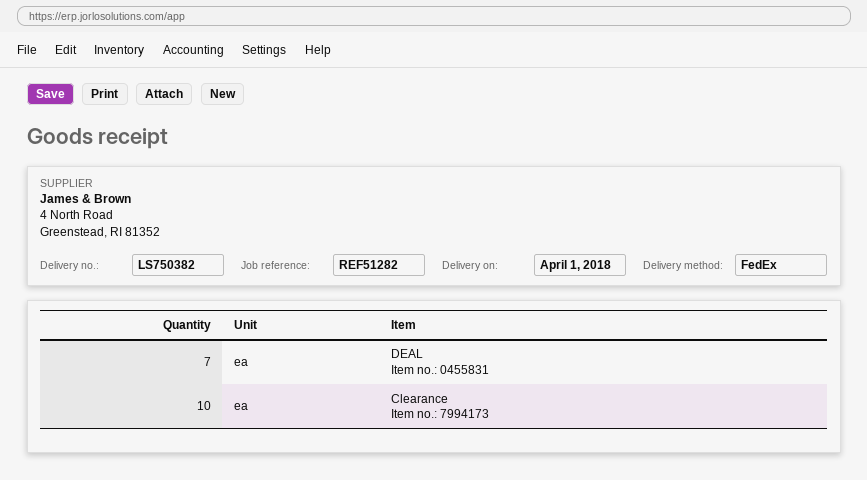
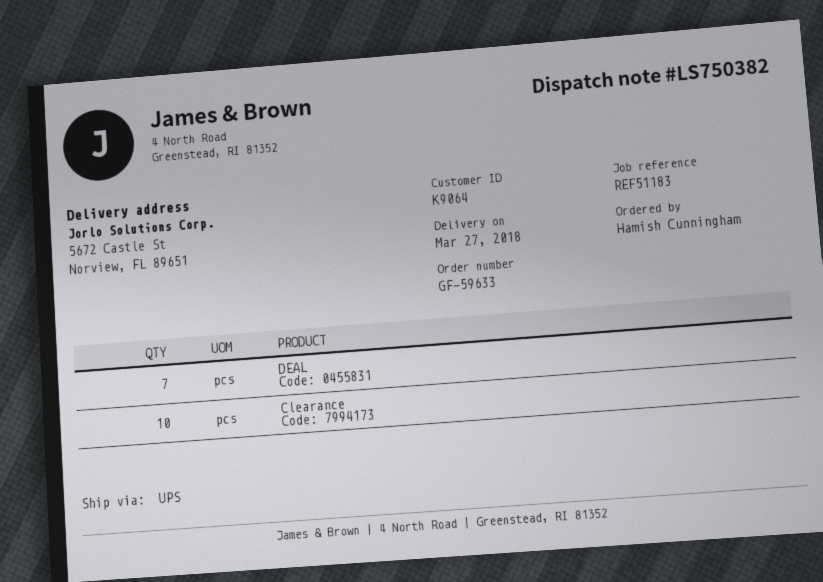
delivery date: 2018-04-01 -> 2018-03-27
reference: REF51282 -> REF51183
shipping method: FedEx -> UPS

